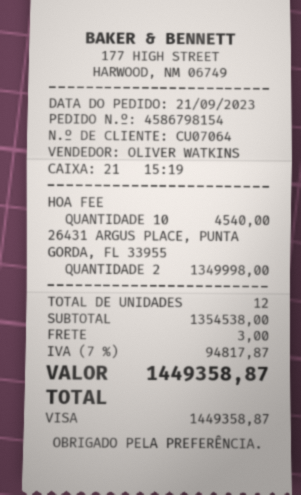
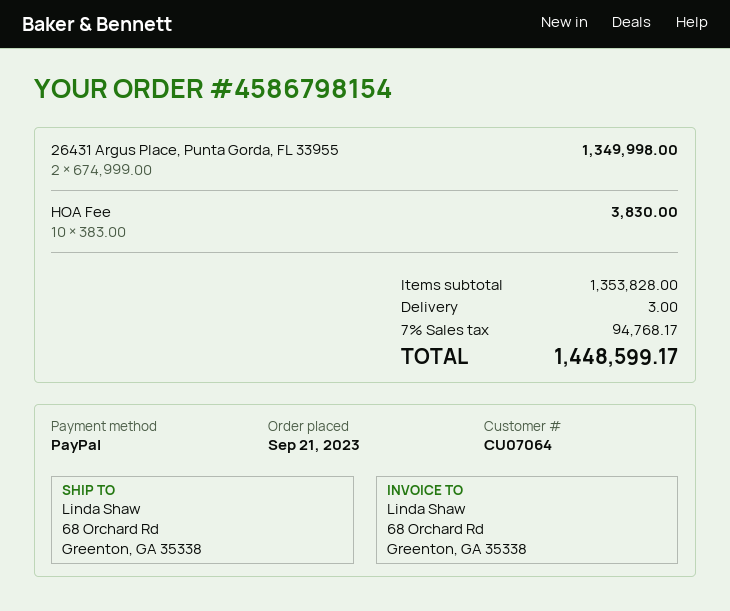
payment method: Visa -> PayPal
HOA FEE: 10 for 4540.00 -> 10 for 3830.00
subtotal: 1354538.00 -> 1353828.00
tax: 7% = 94817.87 -> 7% = 94768.17
total: 1449358.87 -> 1448599.17

